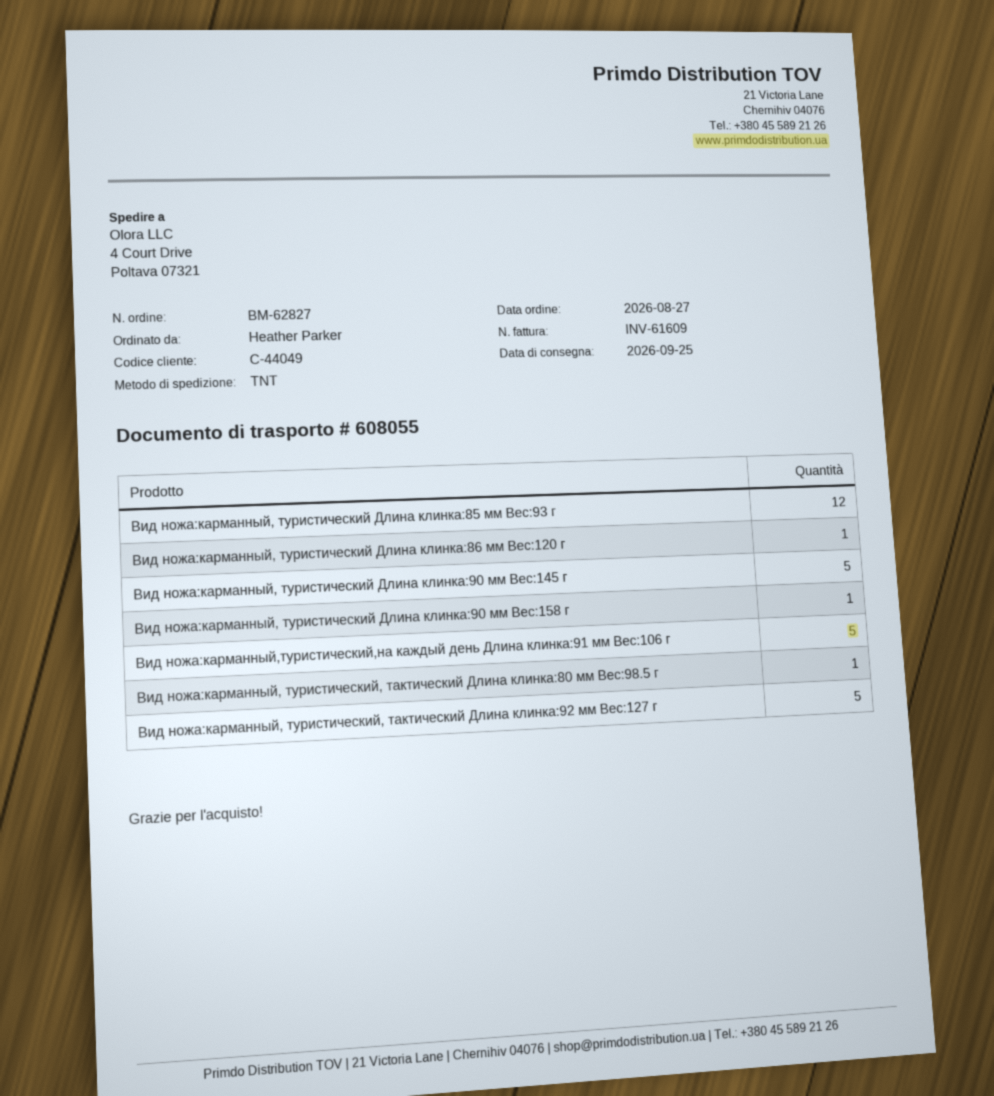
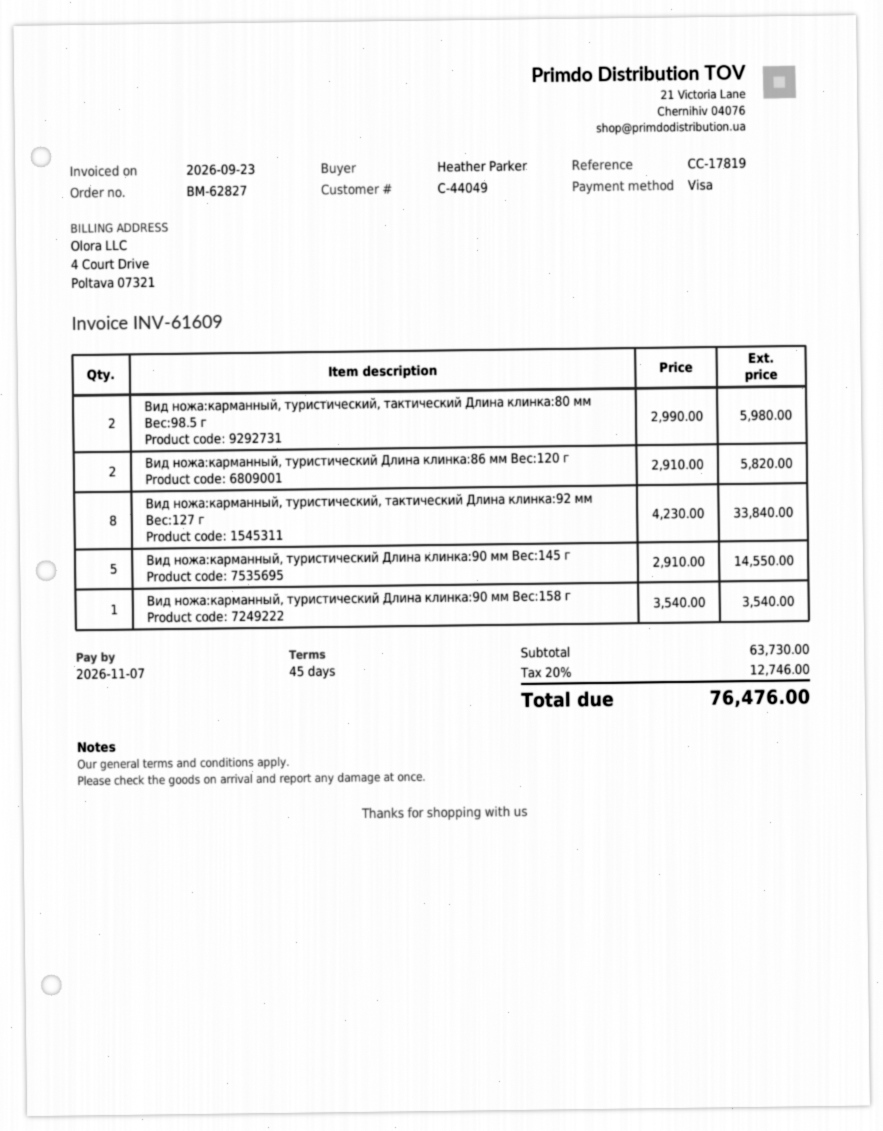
Вид ножа:карманный, туристический Длина клинка:85 мм Вес:93 г: 12 -> none
Вид ножа:карманный, туристический Длина клинка:86 мм Вес:120 г: 1 -> 2
Вид ножа:карманный,туристический,на каждый день Длина клинка:91 мм Вес:106 г: 5 -> none
Вид ножа:карманный, туристический, тактический Длина клинка:80 мм Вес:98.5 г: 1 -> 2
Вид ножа:карманный, туристический, тактический Длина клинка:92 мм Вес:127 г: 5 -> 8

